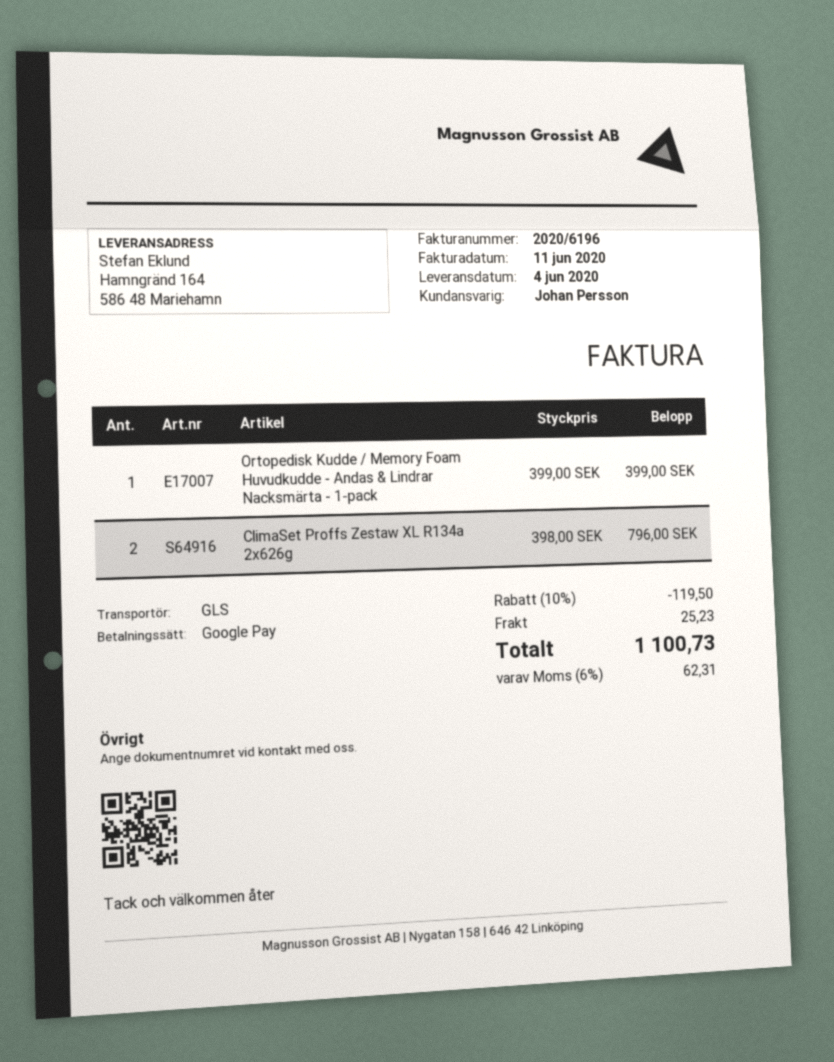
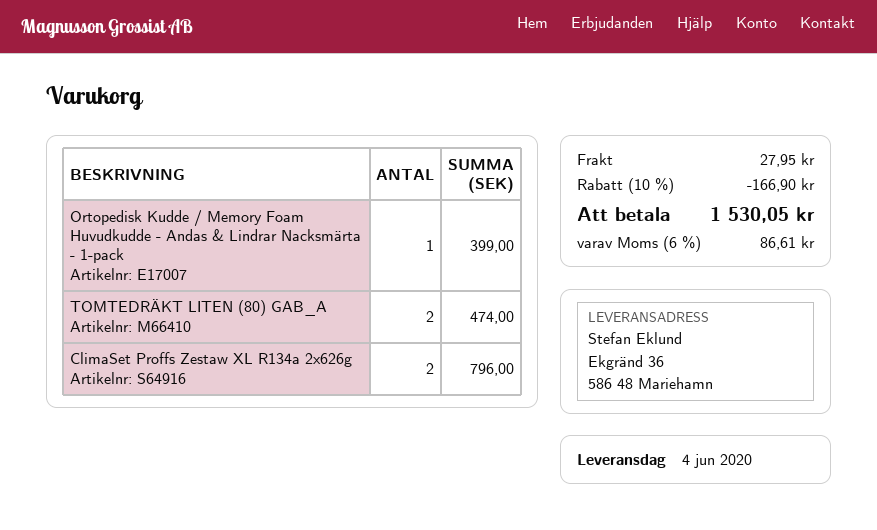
ship to: Hamngränd 164, 586 48 Mariehamn -> Ekgränd 36, 586 48 Mariehamn
TOMTEDRÄKT LITEN (80) GAB_A: none -> 2 for 474.00
discount: 10% = 119.50 -> 10% = 166.90
shipping: 25.23 -> 27.95
tax: 6% = 62.31 -> 6% = 86.61
total: 1100.73 -> 1530.05

